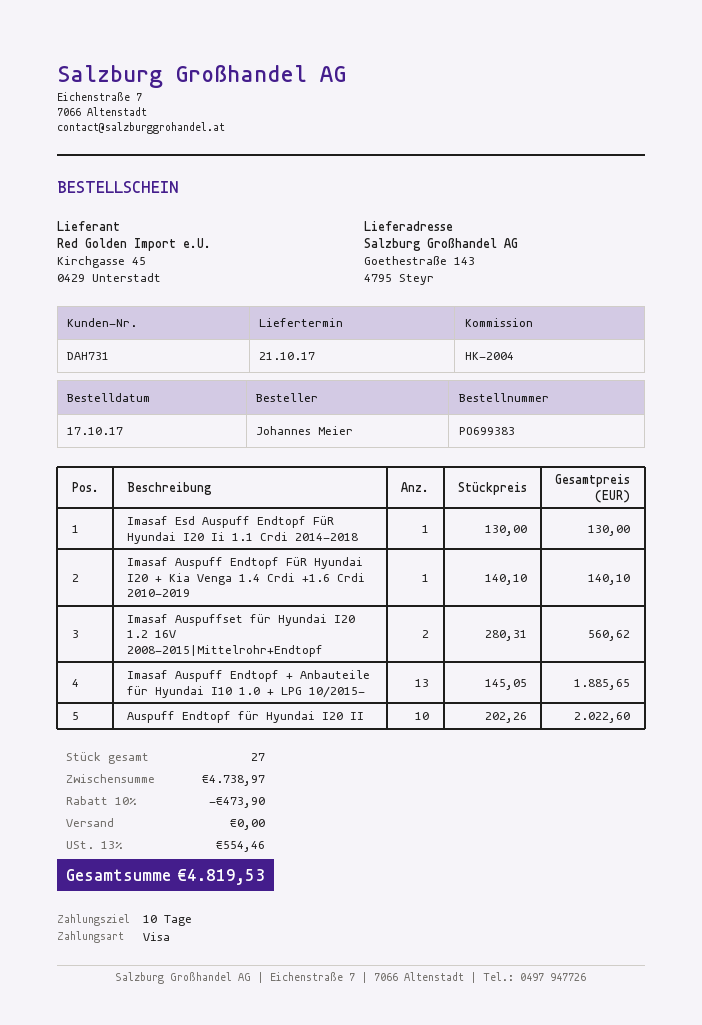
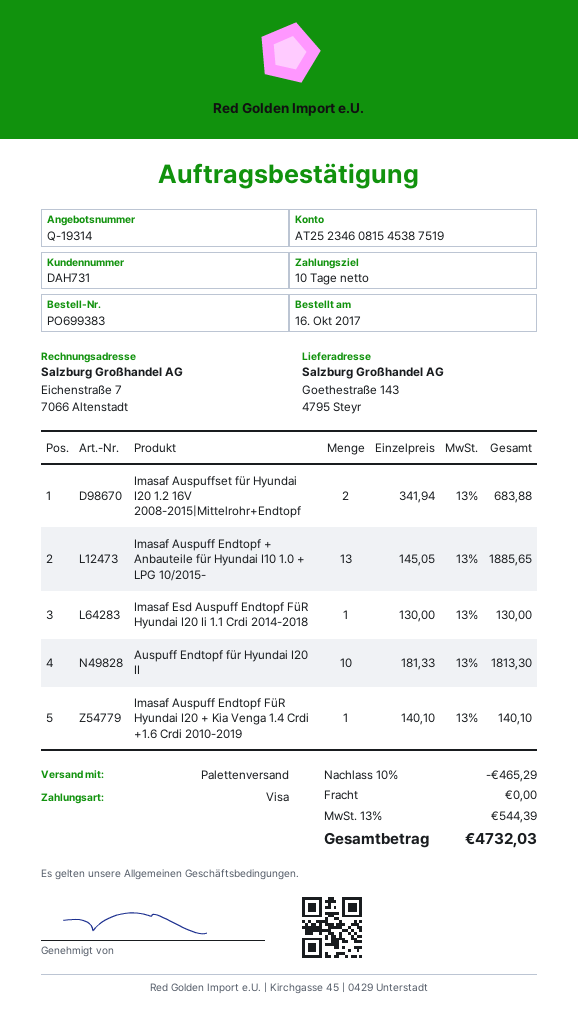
order date: 2017-10-17 -> 2017-10-16
Imasaf Auspuffset für Hyundai I20 1.2 16V 2008-2015|Mittelrohr+Endtopf: 2 x 280.31 = 560.62 -> 2 x 341.94 = 683.88
Auspuff Endtopf für Hyundai I20 II: 10 x 202.26 = 2022.60 -> 10 x 181.33 = 1813.30
discount: 10% = 473.90 -> 10% = 465.29
tax: 13% = 554.46 -> 13% = 544.39
total: 4819.53 -> 4732.03

